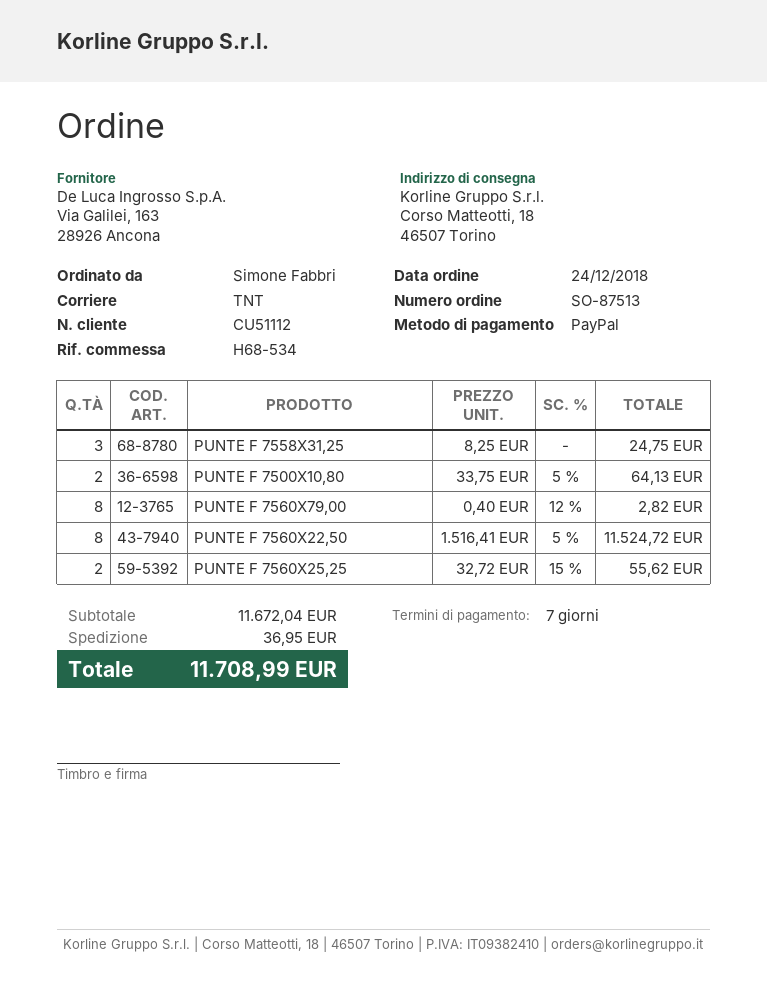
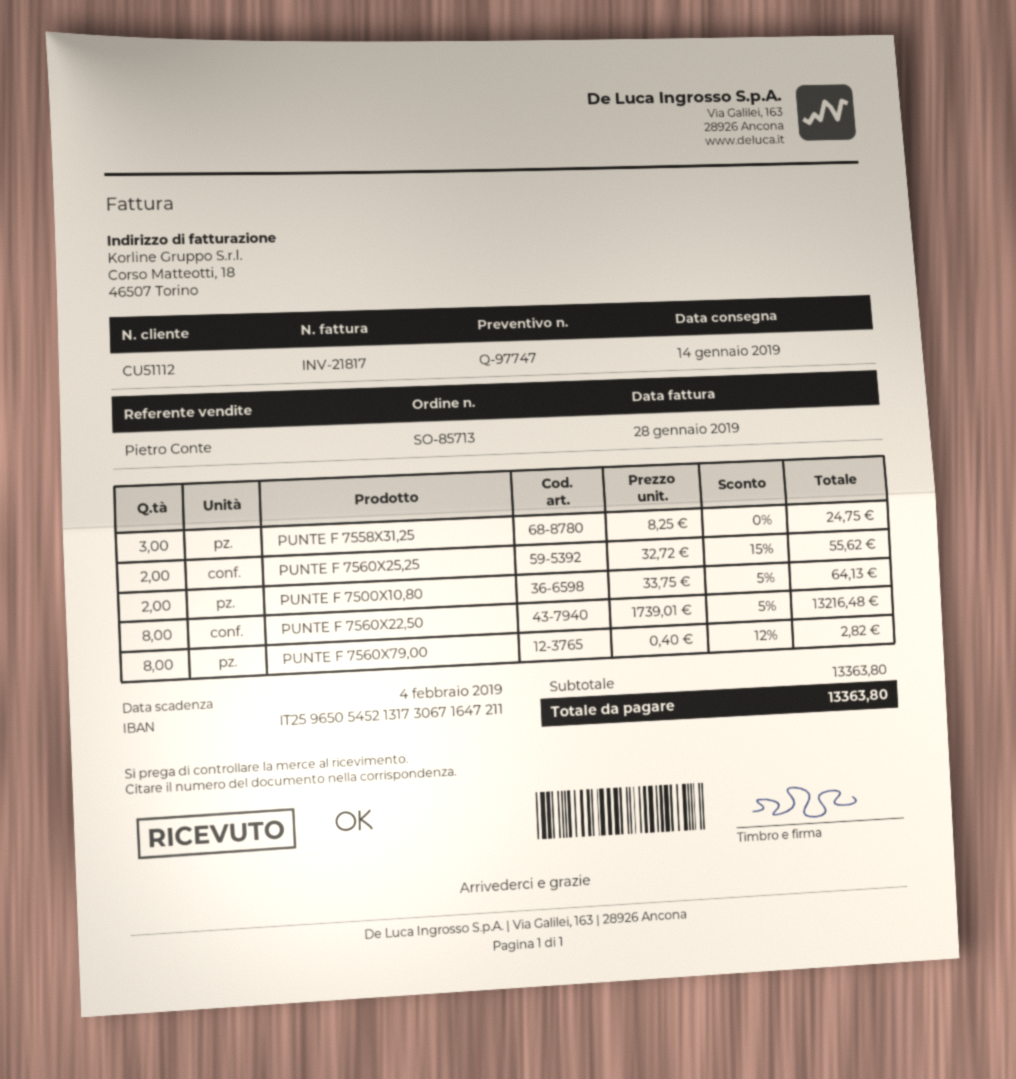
order number: SO-87513 -> SO-85713
PUNTE F 7560X22,50: 8 x 1516.41 - 5% = 11524.72 -> 8 x 1739.01 - 5% = 13216.48
subtotal: 11672.04 -> 13363.80
shipping: 36.95 -> none
total: 11708.99 -> 13363.80

